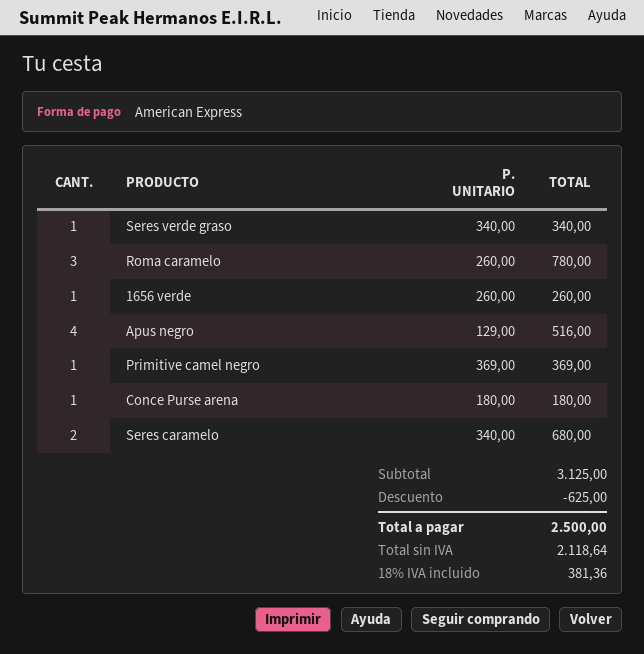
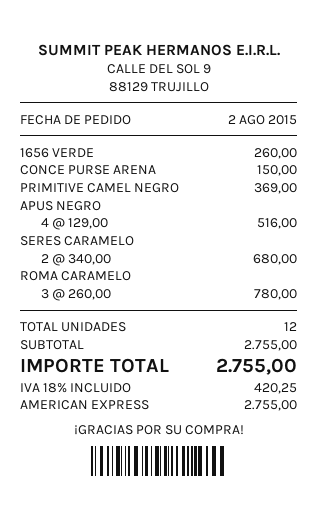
Seres verde graso: 1 x 340.00 = 340.00 -> none
Conce Purse arena: 1 x 180.00 = 180.00 -> 1 x 150.00 = 150.00
subtotal: 3125.00 -> 2755.00
discount: 625.00 -> none
tax: 18% = 381.36 -> 18% = 420.25
total: 2500.00 -> 2755.00

